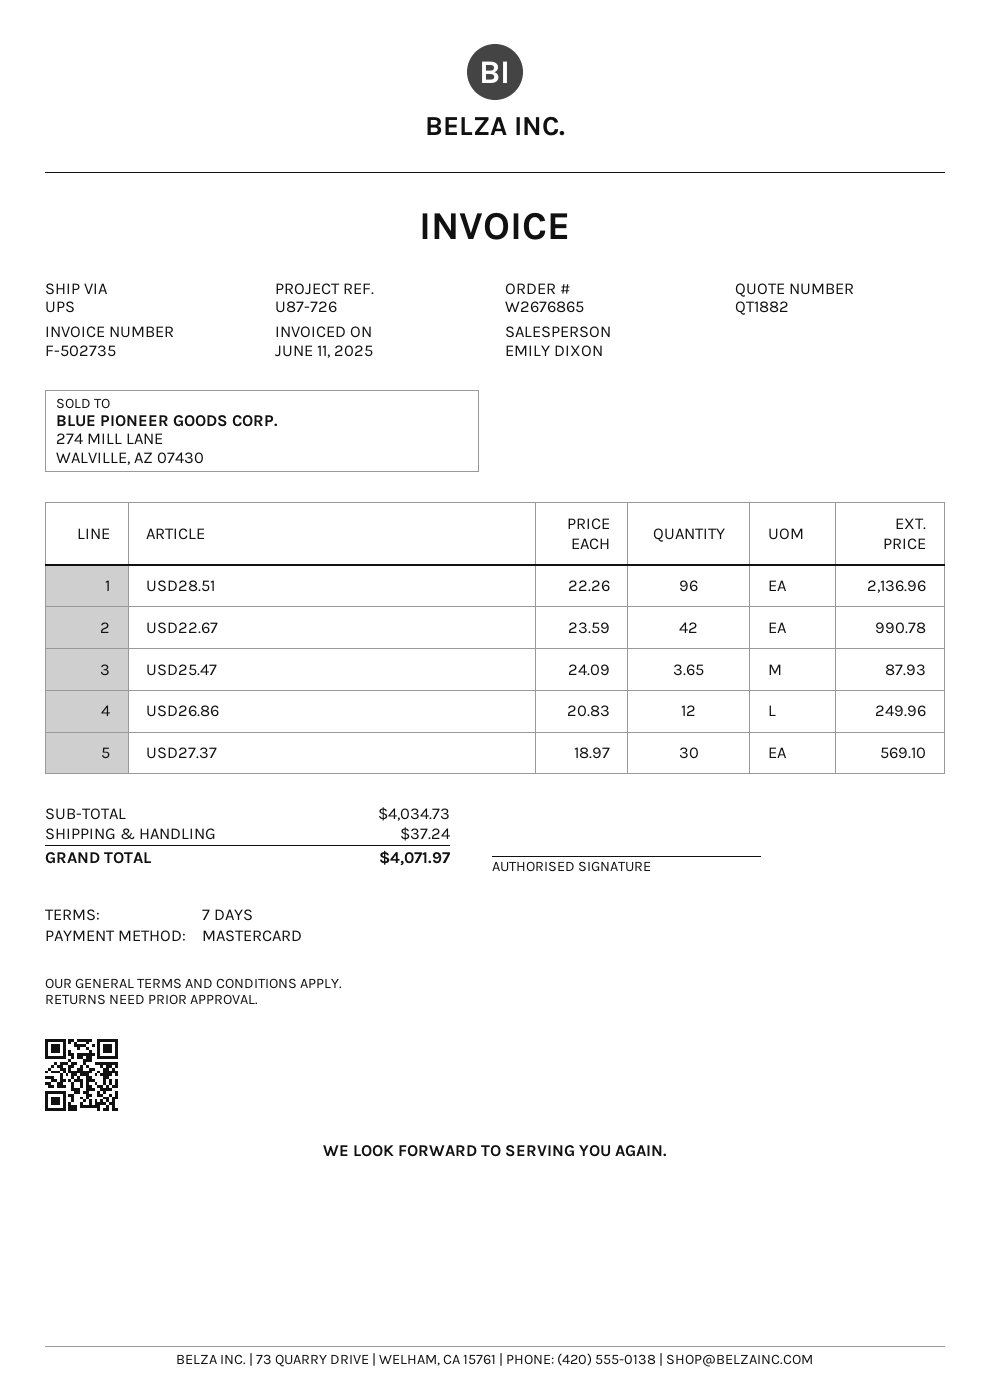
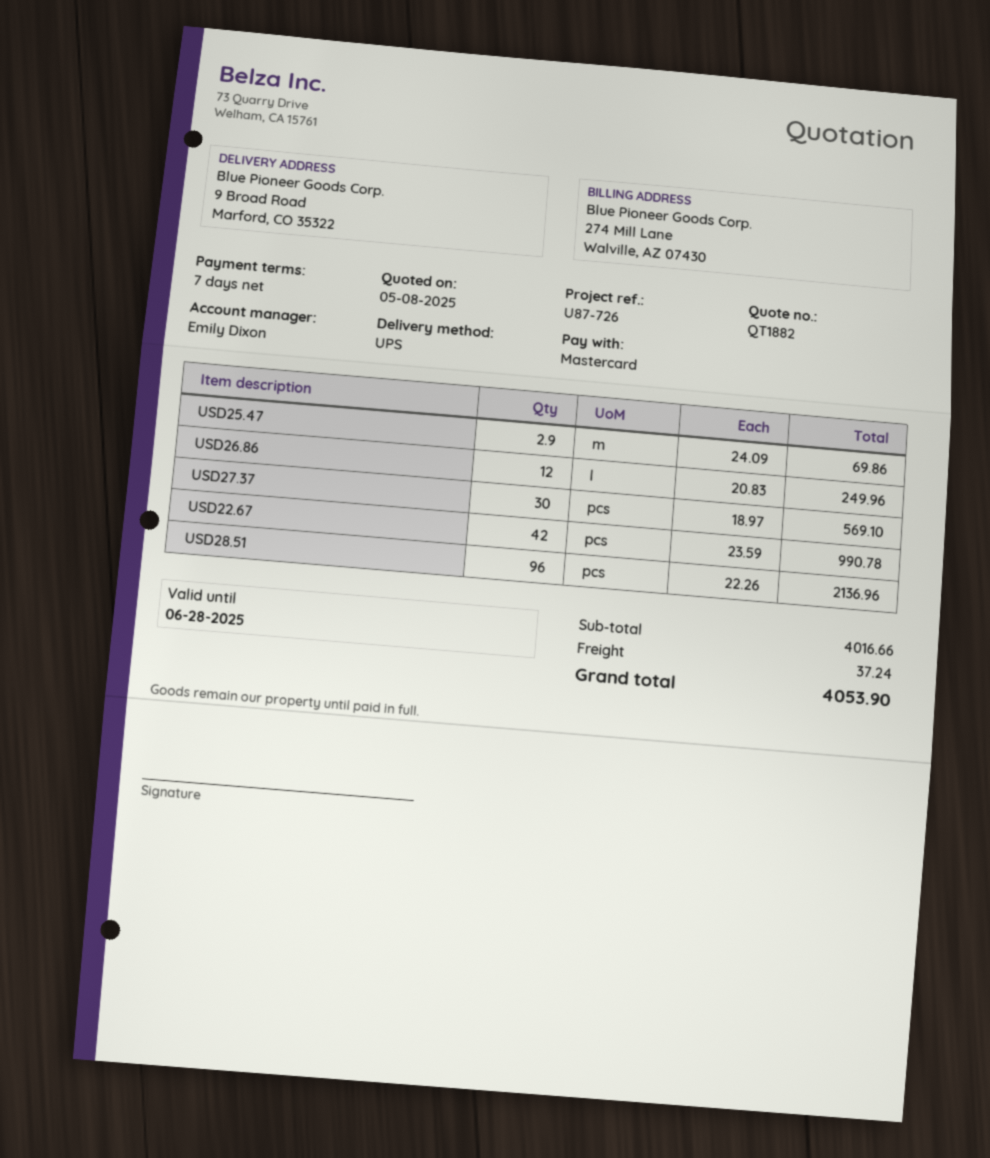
USD25.47: 3.65 x 24.09 = 87.93 -> 2.9 x 24.09 = 69.86
subtotal: 4034.73 -> 4016.66
total: 4071.97 -> 4053.90

